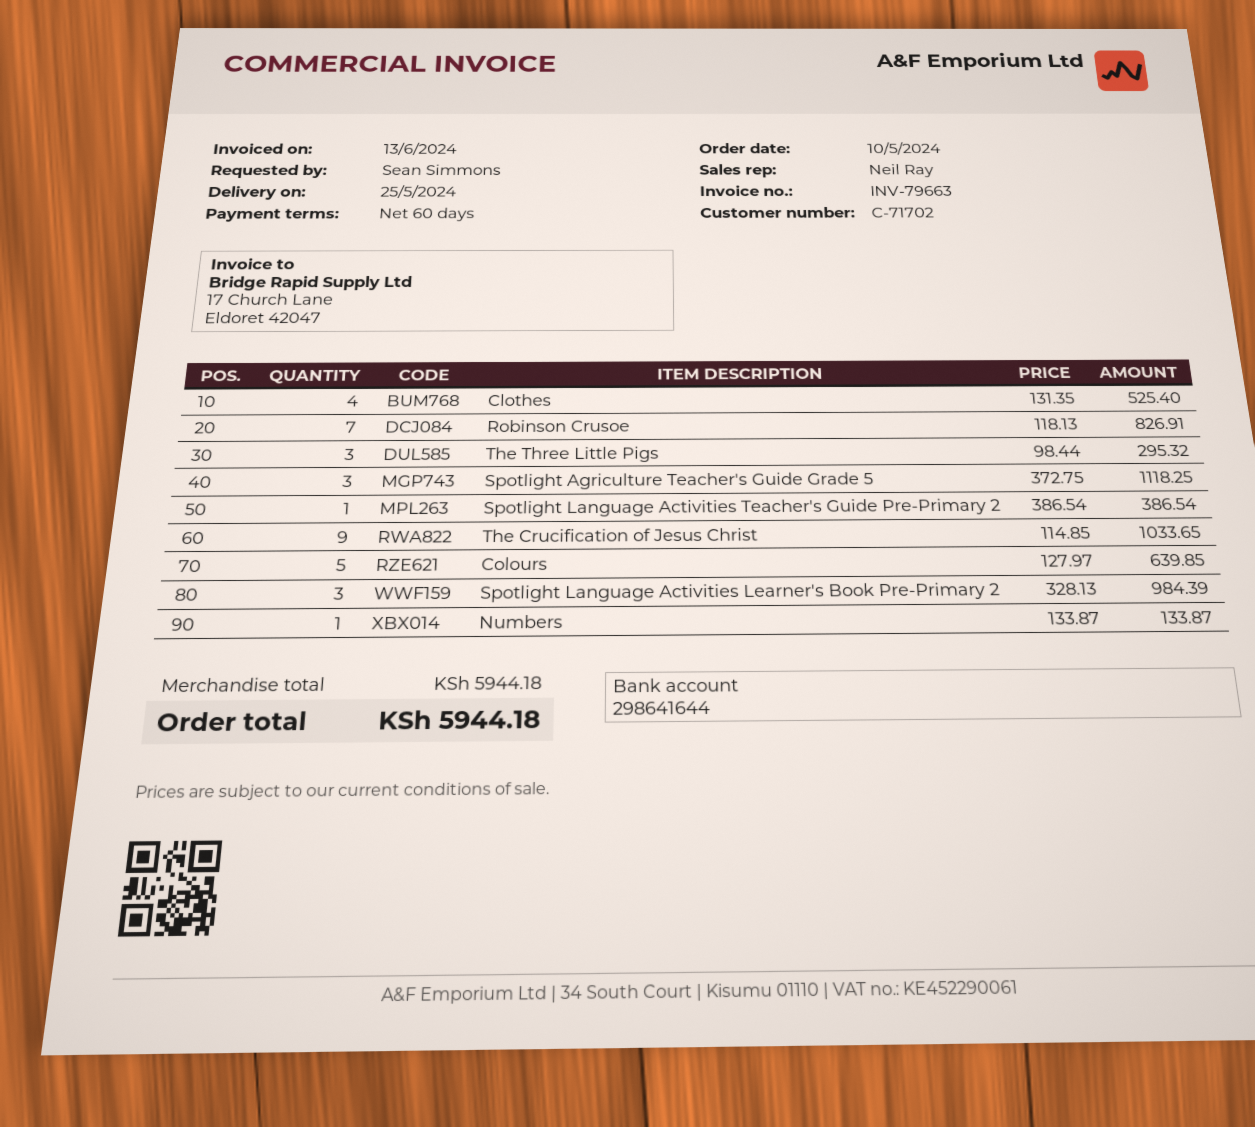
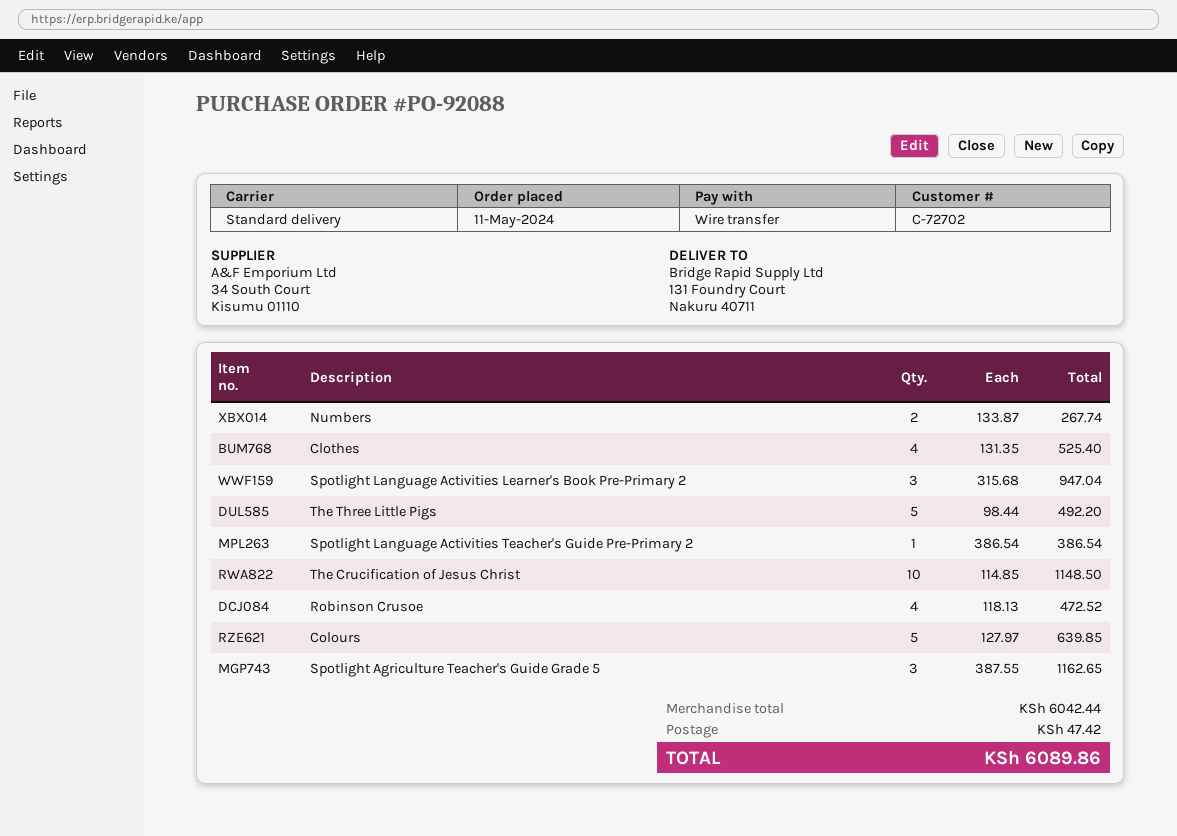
order date: 2024-05-10 -> 2024-05-11
customer number: C-71702 -> C-72702
Robinson Crusoe: 7 x 118.13 = 826.91 -> 4 x 118.13 = 472.52
The Three Little Pigs: 3 x 98.44 = 295.32 -> 5 x 98.44 = 492.20
Spotlight Agriculture Teacher's Guide Grade 5: 3 x 372.75 = 1118.25 -> 3 x 387.55 = 1162.65
The Crucification of Jesus Christ: 9 x 114.85 = 1033.65 -> 10 x 114.85 = 1148.50
Spotlight Language Activities Learner's Book Pre-Primary 2: 3 x 328.13 = 984.39 -> 3 x 315.68 = 947.04
Numbers: 1 x 133.87 = 133.87 -> 2 x 133.87 = 267.74
subtotal: 5944.18 -> 6042.44
shipping: none -> 47.42
total: 5944.18 -> 6089.86

